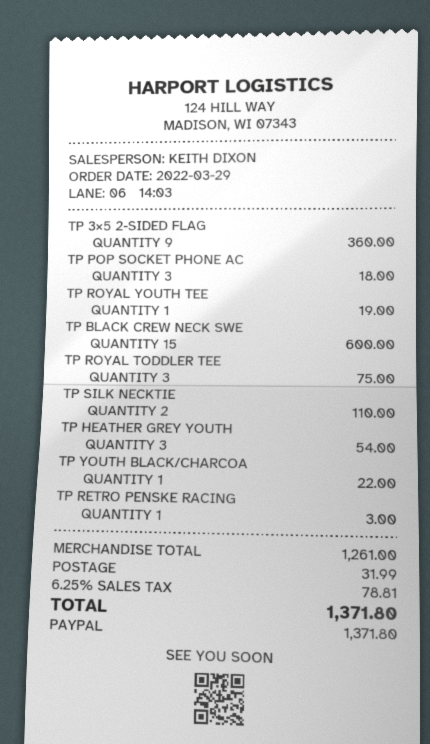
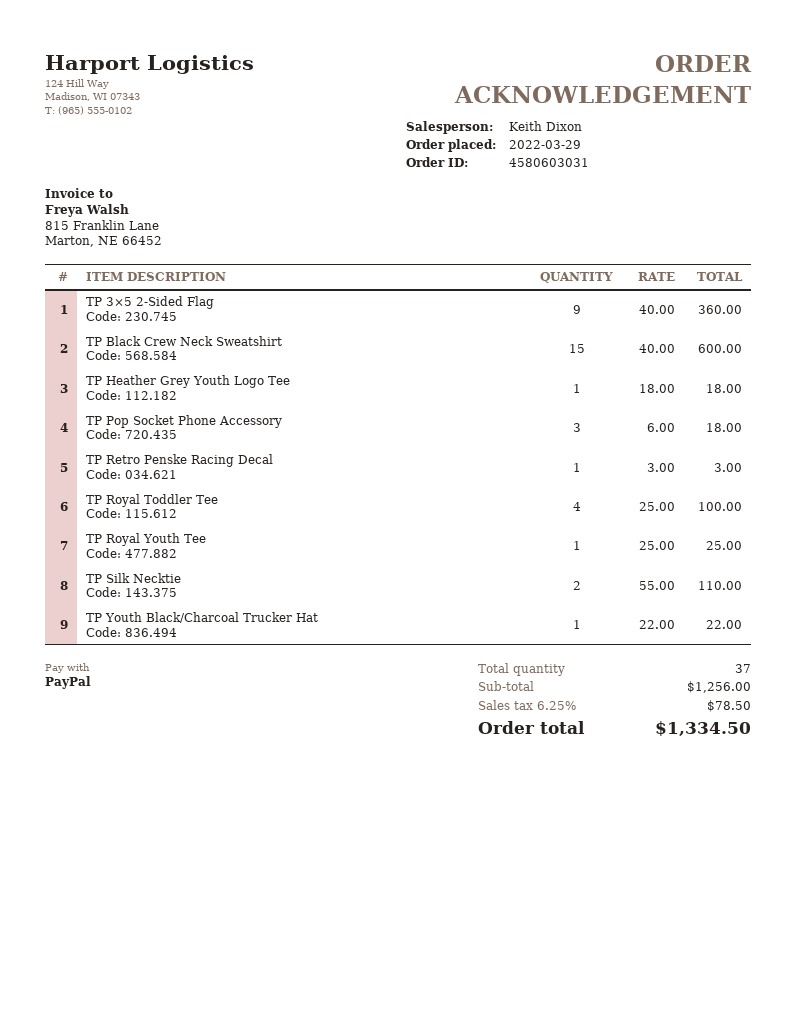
TP ROYAL YOUTH TEE: 1 for 19.00 -> 1 for 25.00
TP ROYAL TODDLER TEE: 3 for 75.00 -> 4 for 100.00
TP HEATHER GREY YOUTH: 3 for 54.00 -> 1 for 18.00
subtotal: 1261.00 -> 1256.00
shipping: 31.99 -> none
tax: 6.25% = 78.81 -> 6.25% = 78.50
total: 1371.80 -> 1334.50

